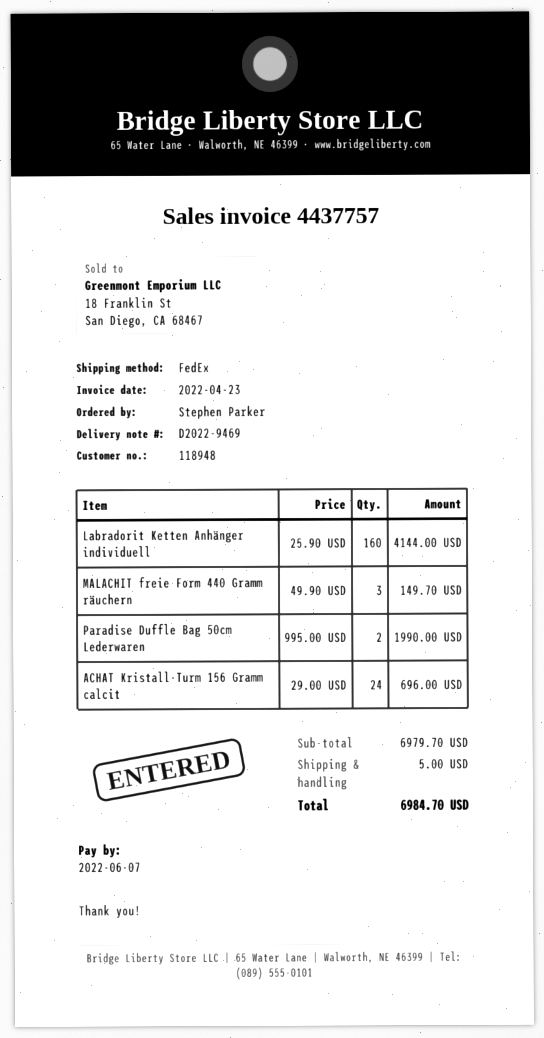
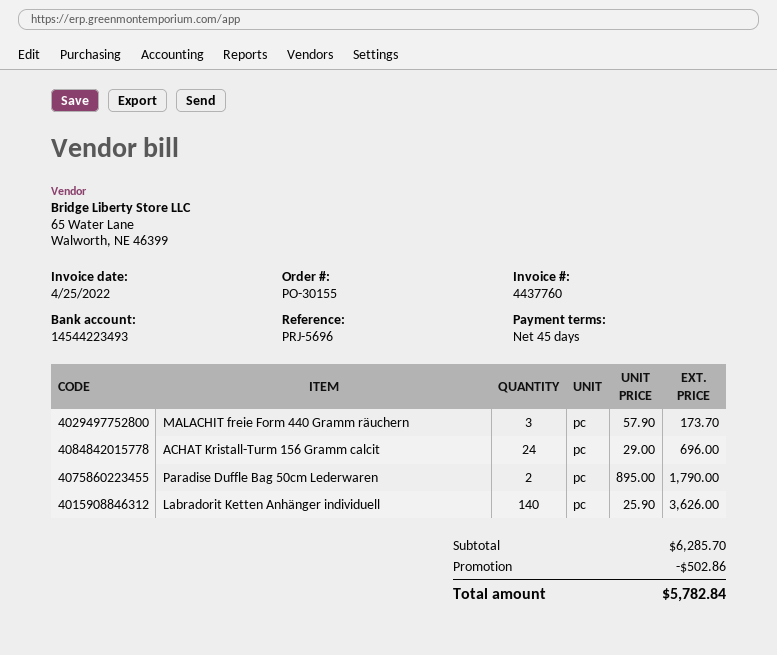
invoice number: 4437757 -> 4437760
invoice date: 2022-04-23 -> 2022-04-25
Labradorit Ketten Anhänger individuell: 160 x 25.90 = 4144.00 -> 140 x 25.90 = 3626.00
MALACHIT freie Form 440 Gramm räuchern: 3 x 49.90 = 149.70 -> 3 x 57.90 = 173.70
Paradise Duffle Bag 50cm Lederwaren: 2 x 995.00 = 1990.00 -> 2 x 895.00 = 1790.00
subtotal: 6979.70 -> 6285.70
discount: none -> 502.86
shipping: 5.00 -> none
total: 6984.70 -> 5782.84

